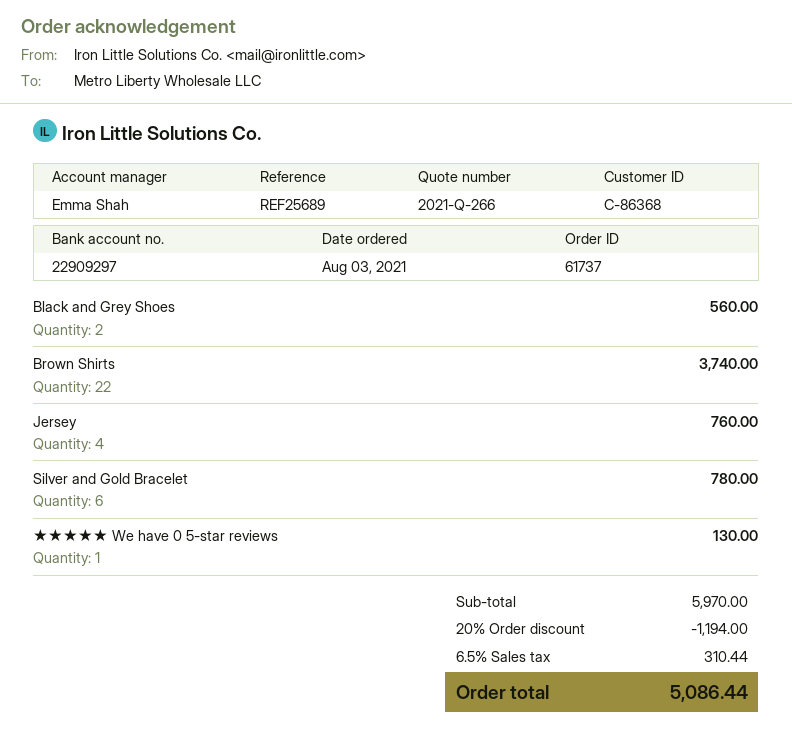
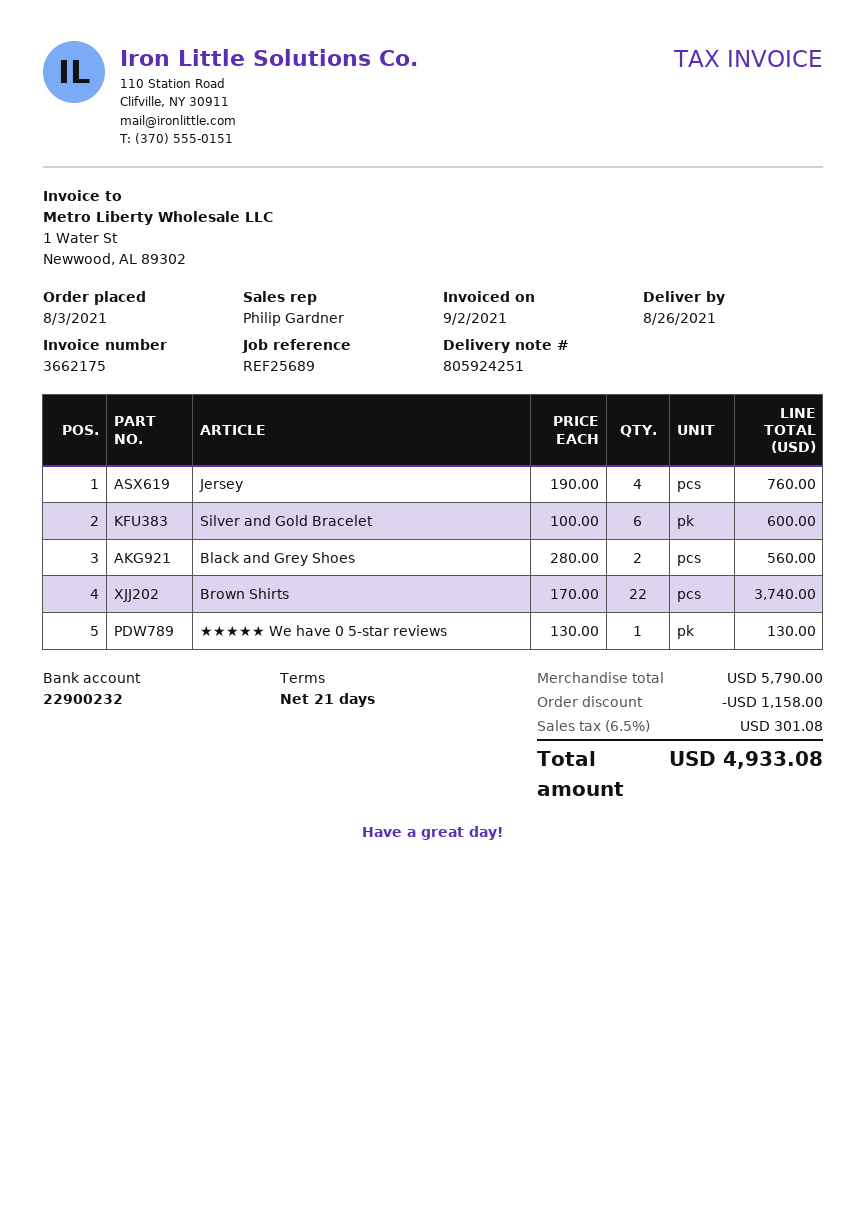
sales rep: Emma Shah -> Philip Gardner
bank account: 22909297 -> 22900232
Silver and Gold Bracelet: 6 for 780.00 -> 6 for 600.00
subtotal: 5970.00 -> 5790.00
discount: 1194.00 -> 1158.00
tax: 6.5% = 310.44 -> 6.5% = 301.08
total: 5086.44 -> 4933.08

